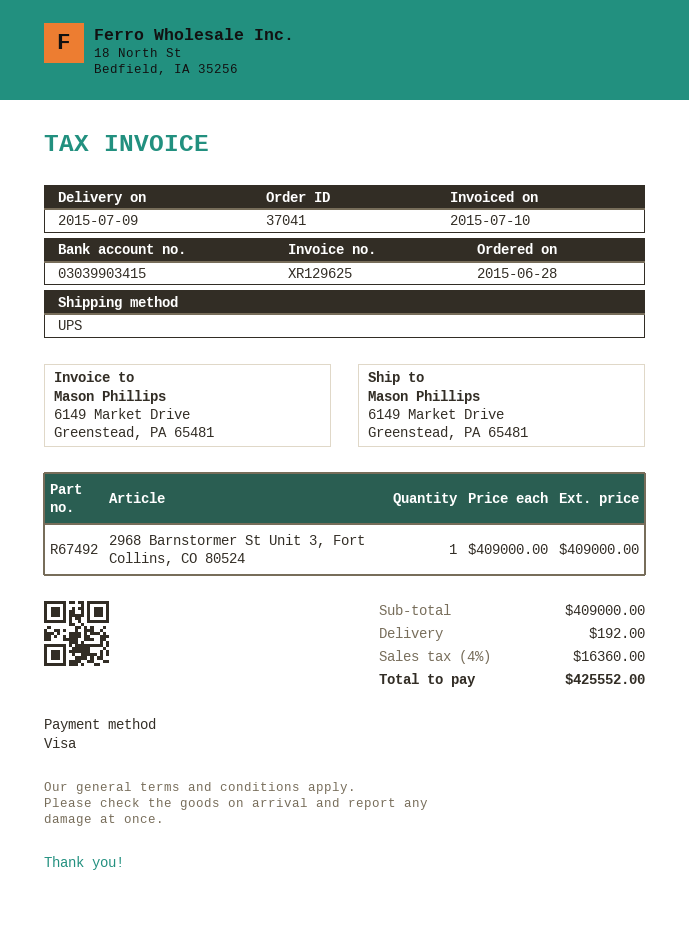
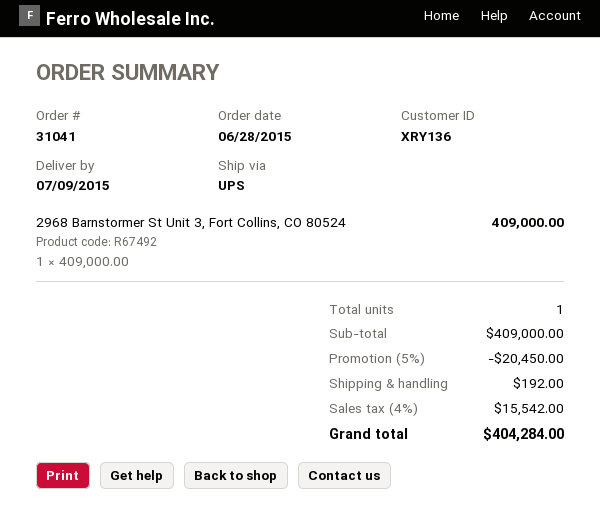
order number: 37041 -> 31041
discount: none -> 5% = 20450.00
tax: 4% = 16360.00 -> 4% = 15542.00
total: 425552.00 -> 404284.00

